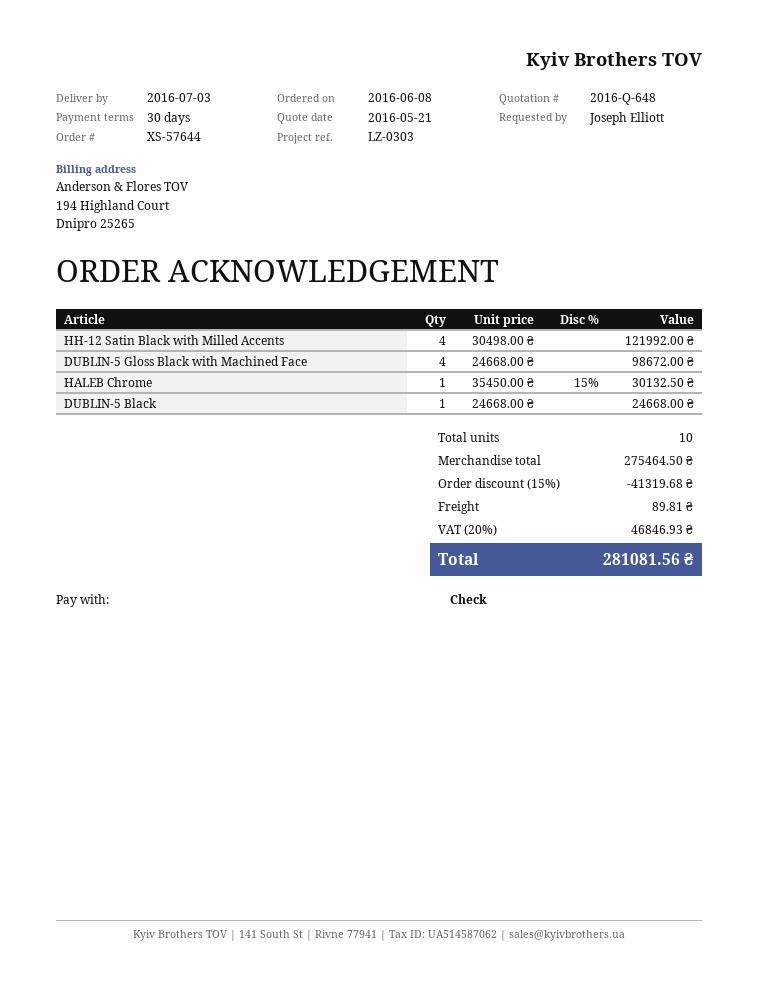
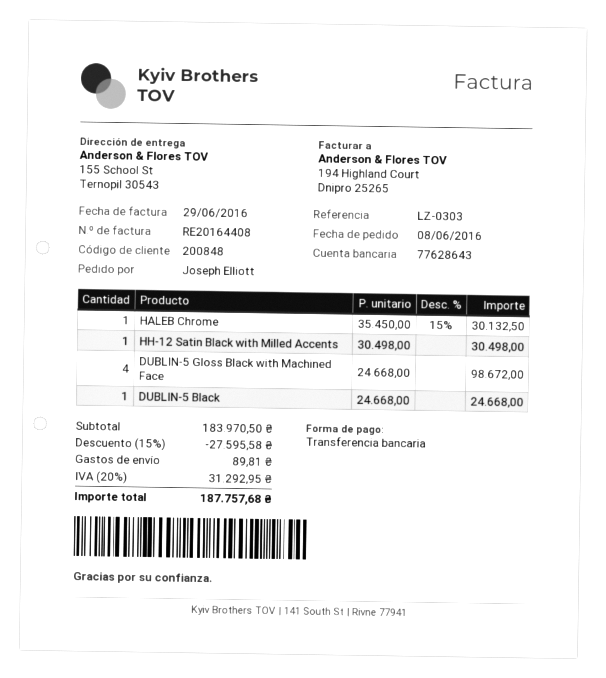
payment method: cheque -> bank transfer
HH-12 Satin Black with Milled Accents: 4 x 30498.00 = 121992.00 -> 1 x 30498.00 = 30498.00
subtotal: 275464.50 -> 183970.50
discount: 15% = 41319.68 -> 15% = 27595.58
tax: 20% = 46846.93 -> 20% = 31292.95
total: 281081.56 -> 187757.68

